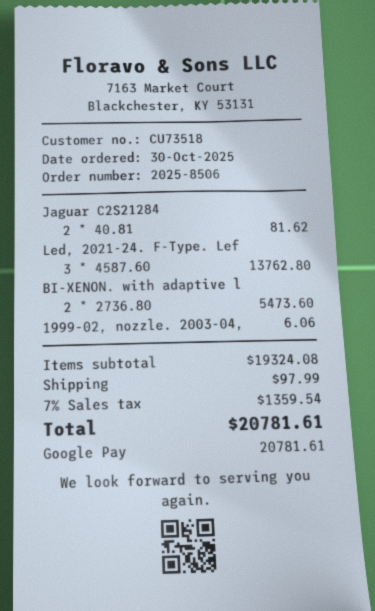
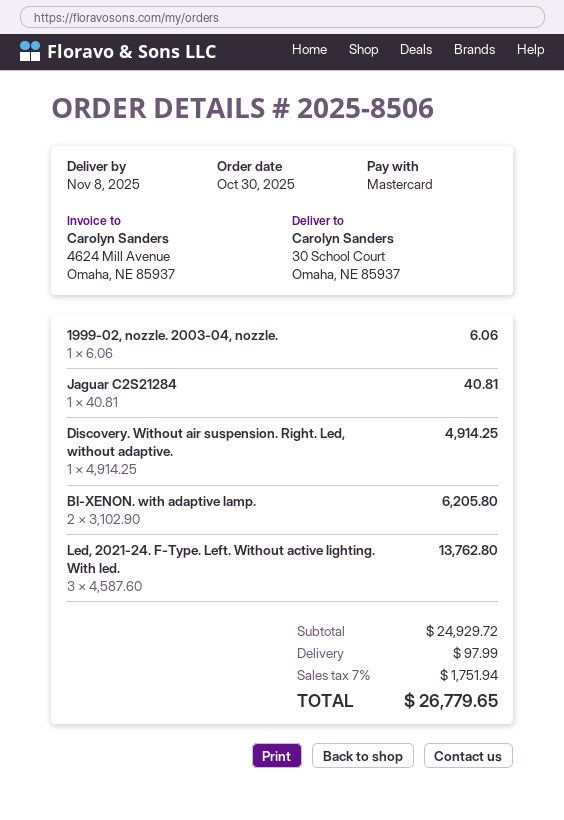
payment method: Google Pay -> Mastercard
Jaguar C2S21284: 2 x 40.81 = 81.62 -> 1 x 40.81 = 40.81
BI-XENON. with adaptive l: 2 x 2736.80 = 5473.60 -> 2 x 3102.90 = 6205.80
Discovery. Without air suspension. Right. Led, without adaptive.: none -> 1 x 4914.25 = 4914.25
subtotal: 19324.08 -> 24929.72
tax: 7% = 1359.54 -> 7% = 1751.94
total: 20781.61 -> 26779.65

